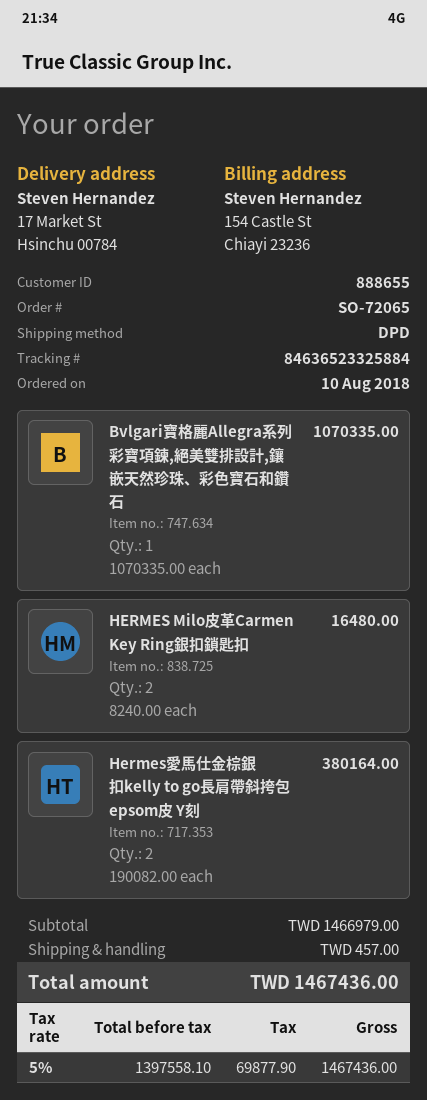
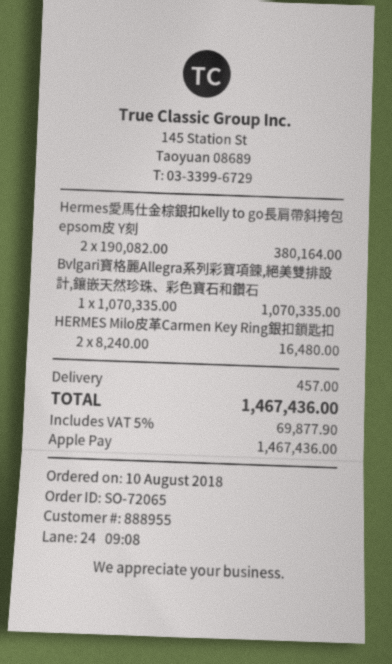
customer number: 888655 -> 888955

